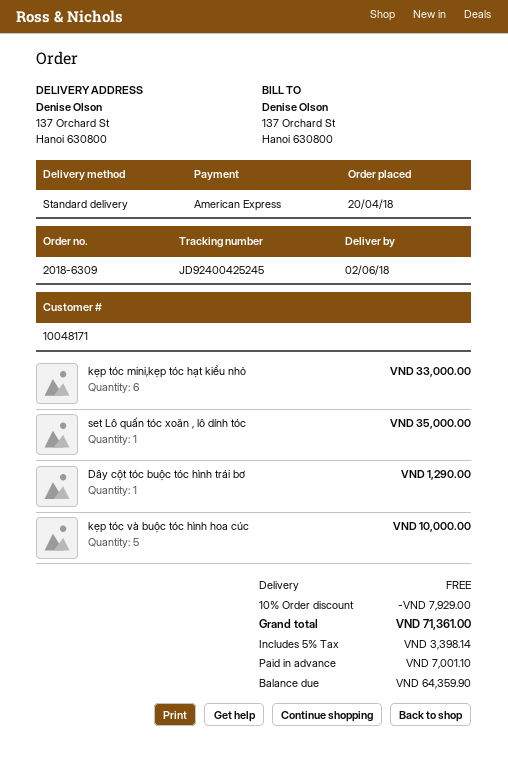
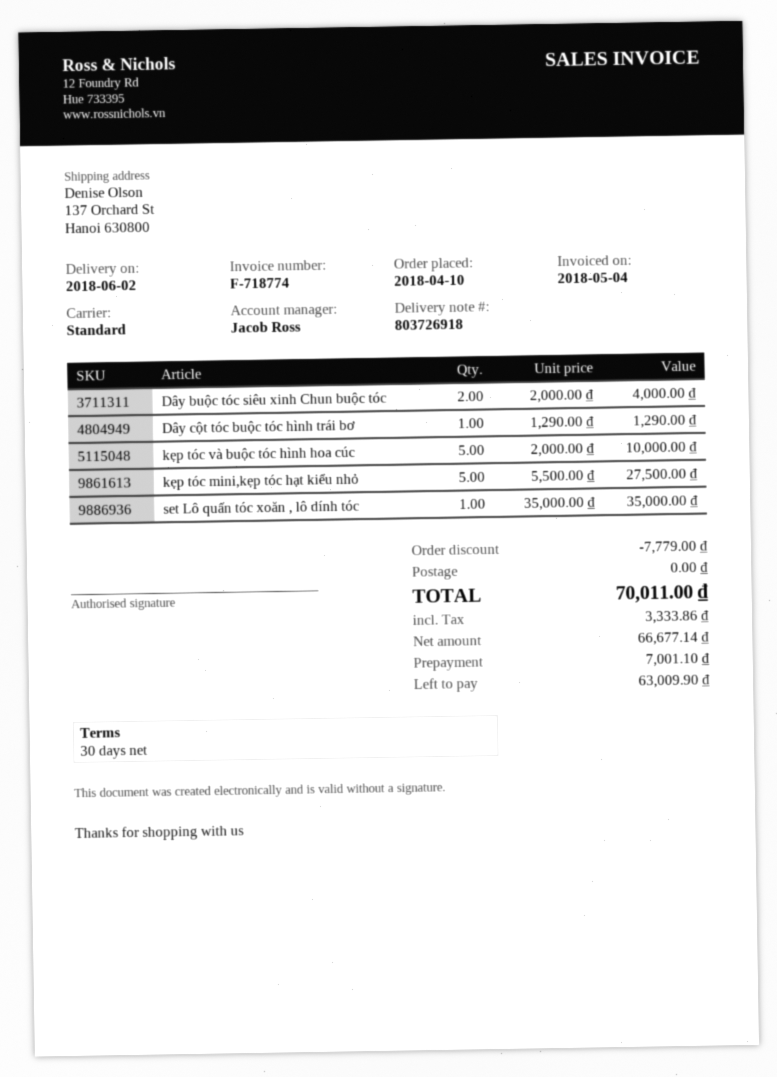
order date: 2018-04-20 -> 2018-04-10
kẹp tóc mini,kẹp tóc hạt kiểu nhỏ: 6 for 33000.00 -> 5 for 27500.00
Dây buộc tóc siêu xinh Chun buộc tóc: none -> 2 for 4000.00
discount: 7929.00 -> 7779.00
tax: 3398.14 -> 3333.86
total: 71361.00 -> 70011.00
balance: 64359.90 -> 63009.90

